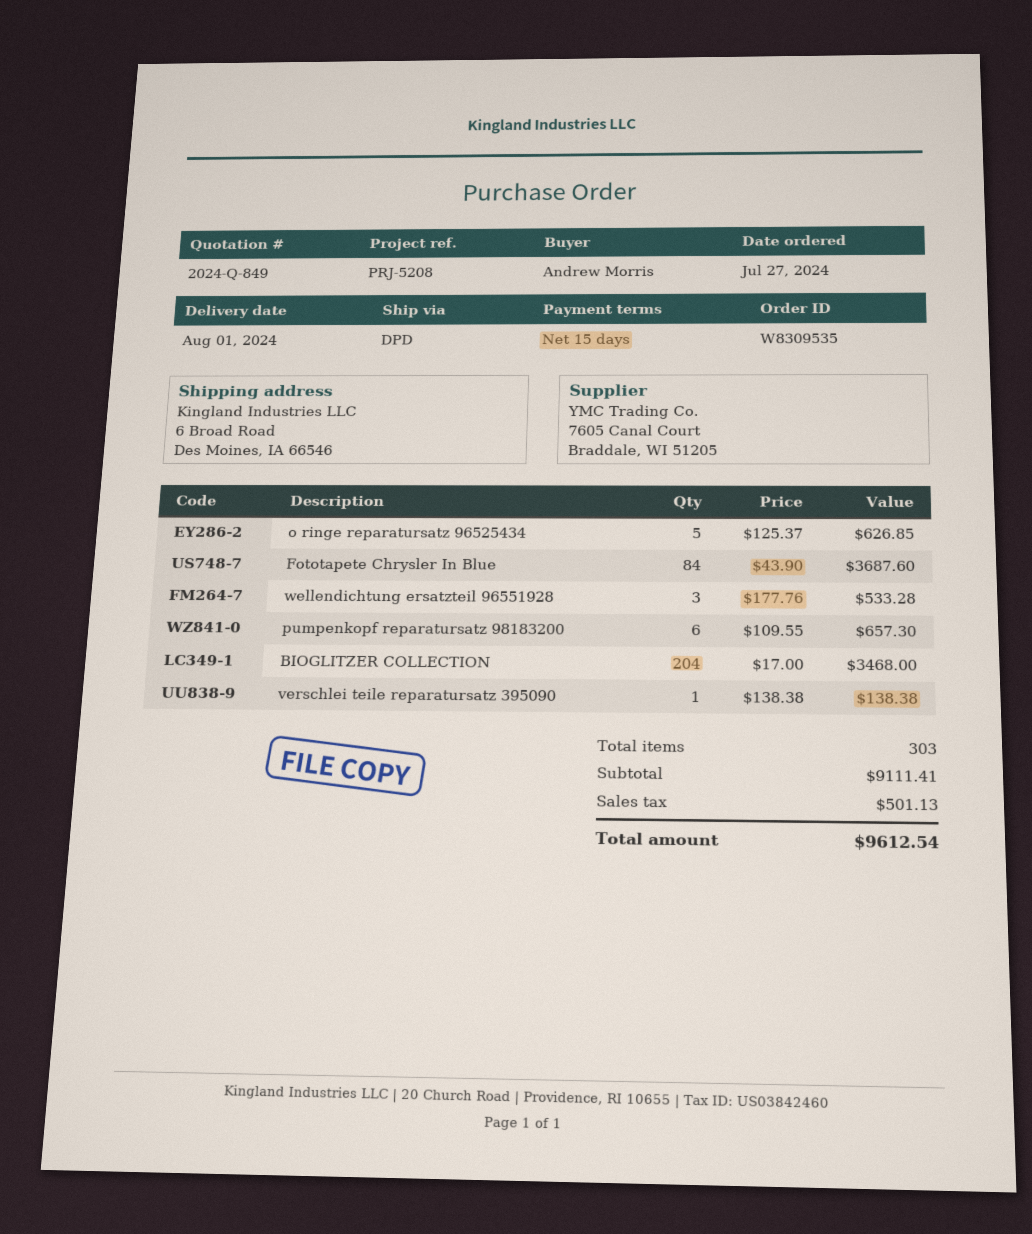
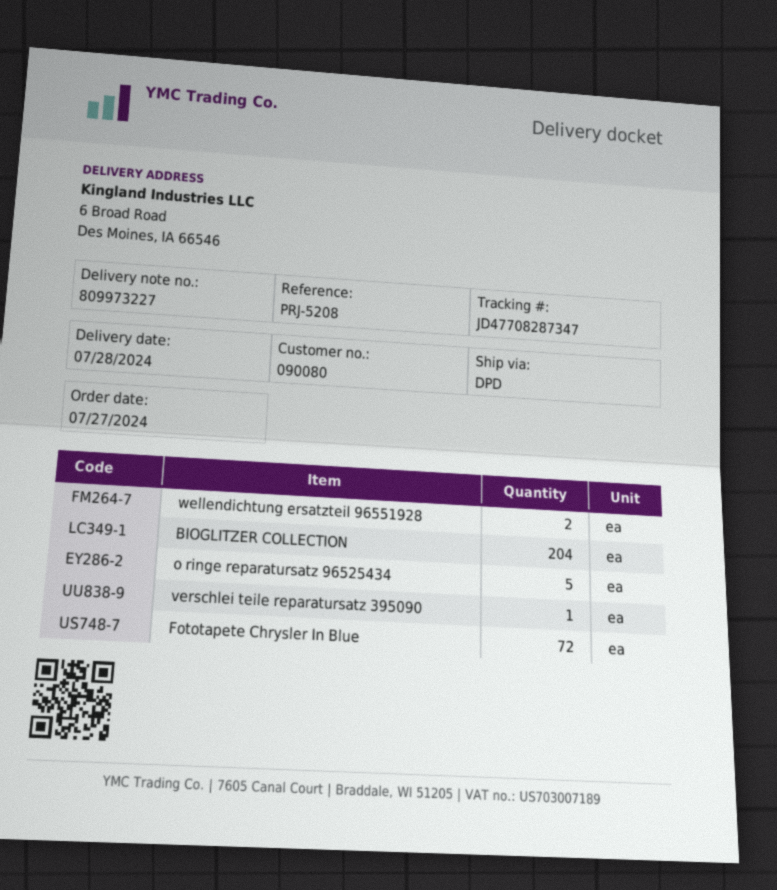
delivery date: 2024-08-01 -> 2024-07-28
Fototapete Chrysler In Blue: 84 -> 72
wellendichtung ersatzteil 96551928: 3 -> 2
pumpenkopf reparatursatz 98183200: 6 -> none

